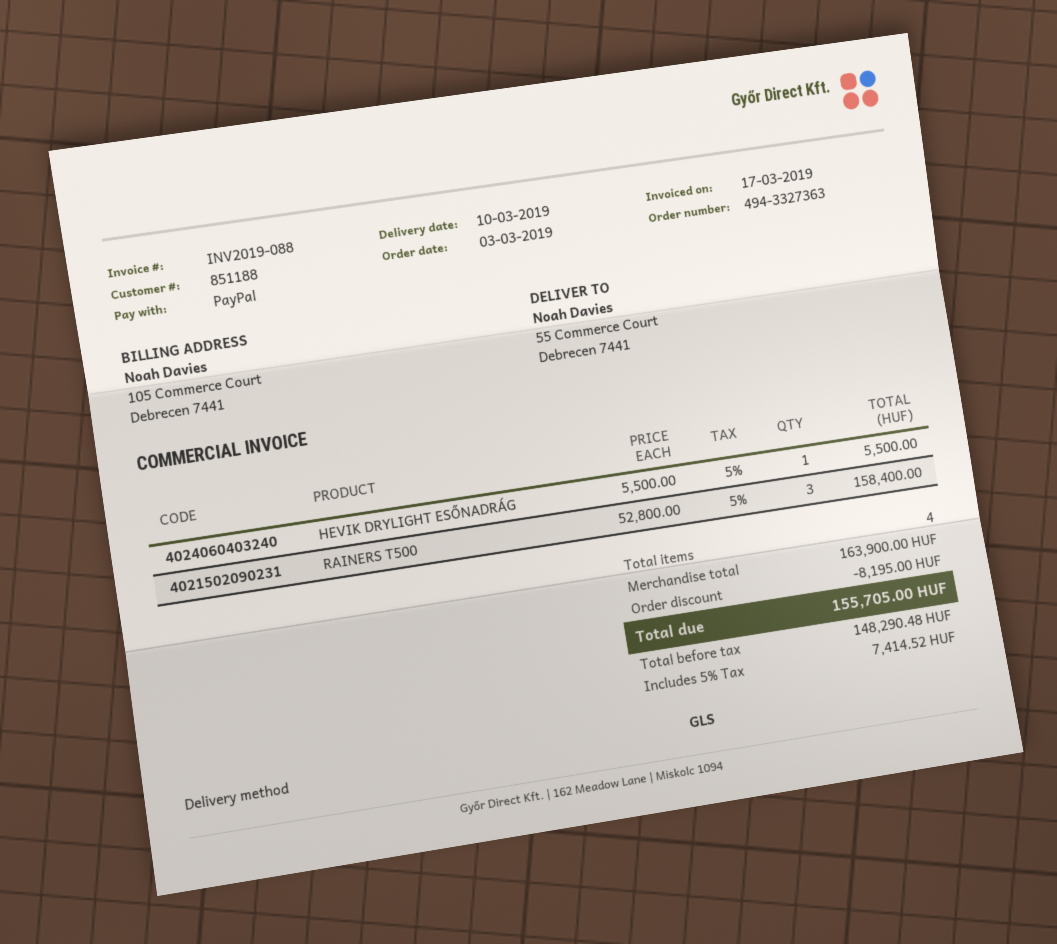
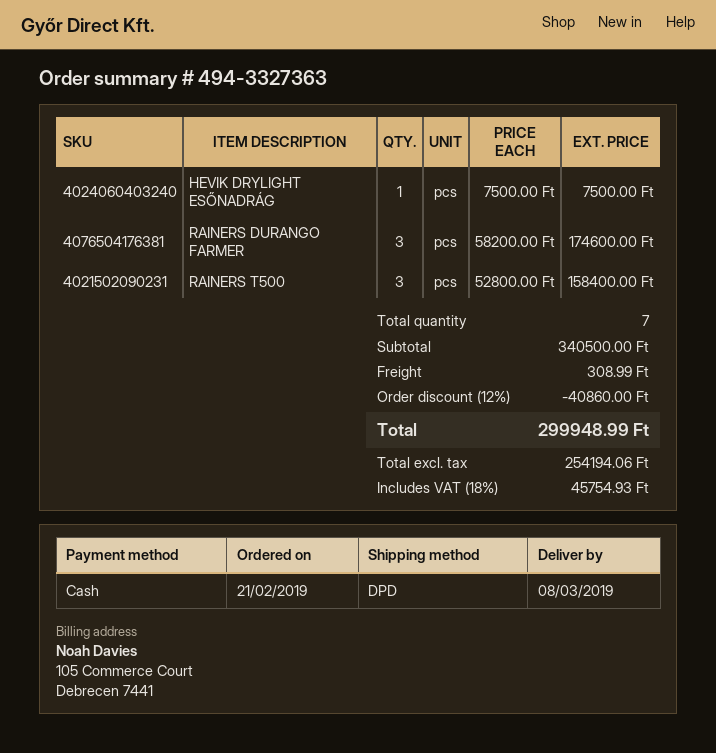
order date: 2019-03-03 -> 2019-02-21
delivery date: 2019-03-10 -> 2019-03-08
payment method: PayPal -> cash
shipping method: GLS -> DPD
HEVIK DRYLIGHT ESŐNADRÁG: 1 x 5500.00 = 5500.00 -> 1 x 7500.00 = 7500.00
RAINERS DURANGO FARMER: none -> 3 x 58200.00 = 174600.00
total quantity: 4 -> 7
subtotal: 163900.00 -> 340500.00
discount: 8195.00 -> 40860.00
shipping: none -> 308.99
net: 148290.48 -> 254194.06
tax: 5% = 7414.52 -> 18% = 45754.93
total: 155705.00 -> 299948.99

